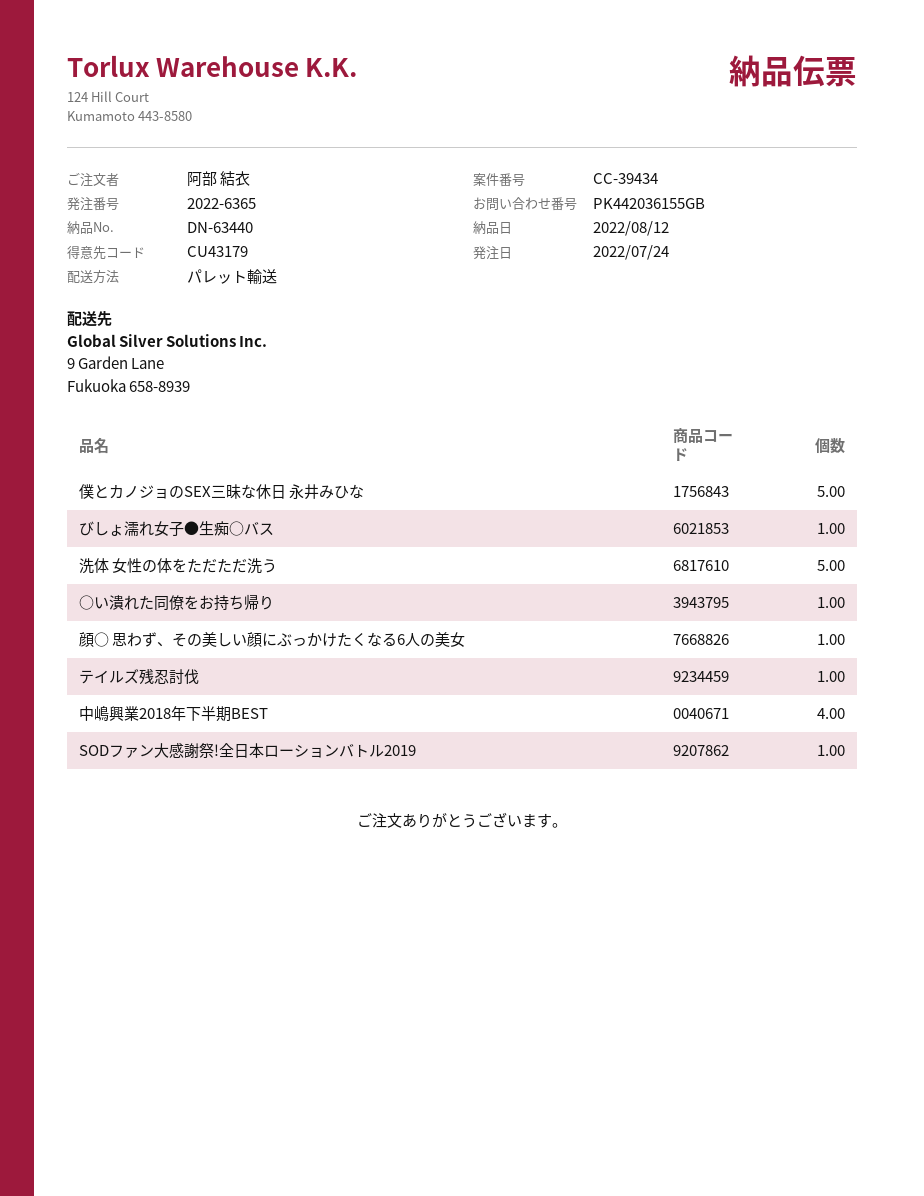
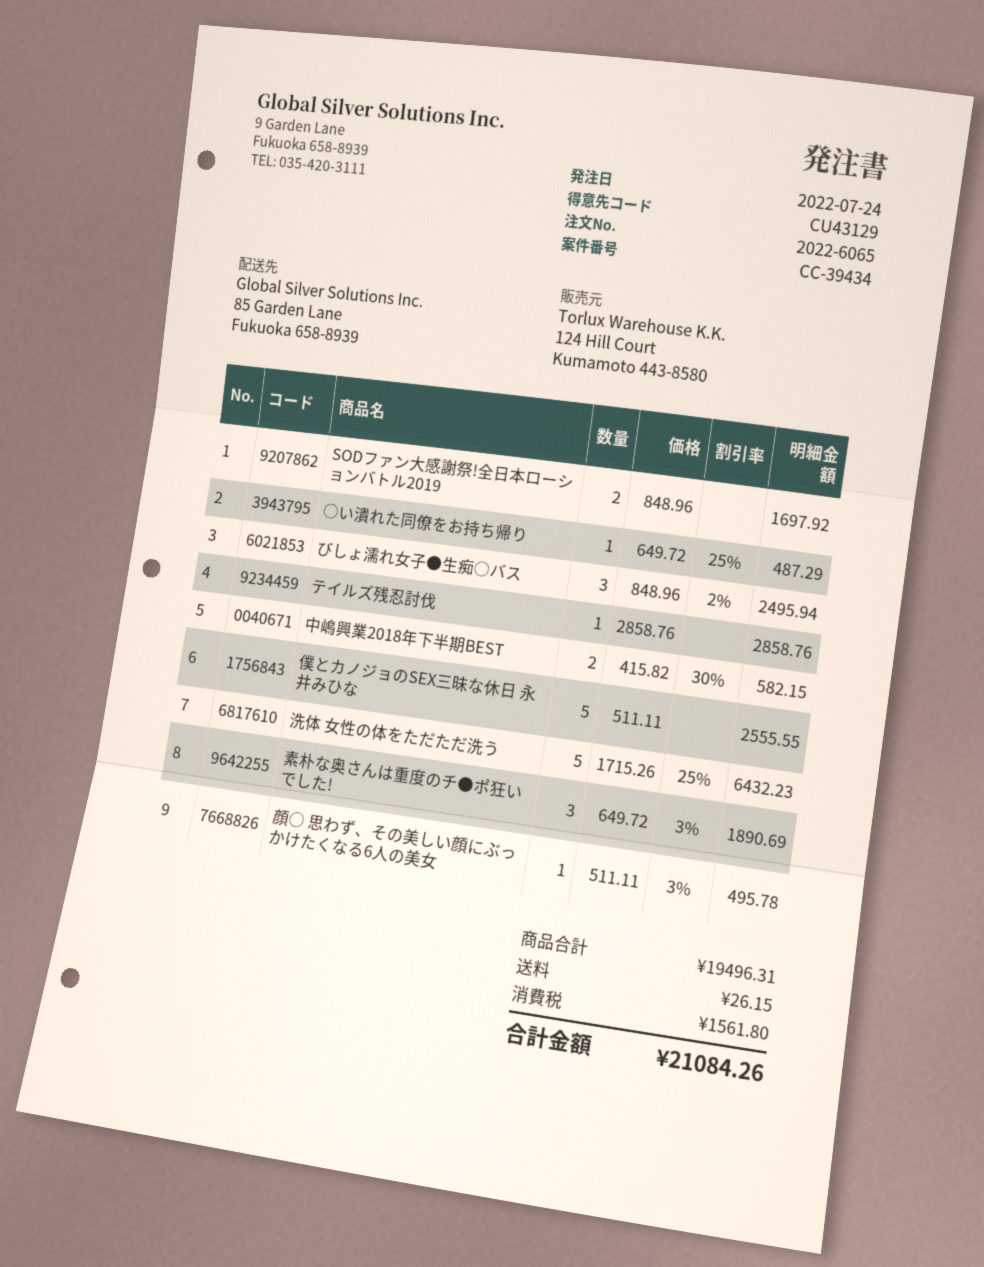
order number: 2022-6365 -> 2022-6065
customer number: CU43179 -> CU43129
ship to: 9 Garden Lane, Fukuoka 658-8939 -> 85 Garden Lane, Fukuoka 658-8939
びしょ濡れ女子●生痴○バス: 1 -> 3
中嶋興業2018年下半期BEST: 4 -> 2
SODファン大感謝祭!全日本ローションバトル2019: 1 -> 2
素朴な奥さんは重度のチ●ポ狂いでした!: none -> 3

